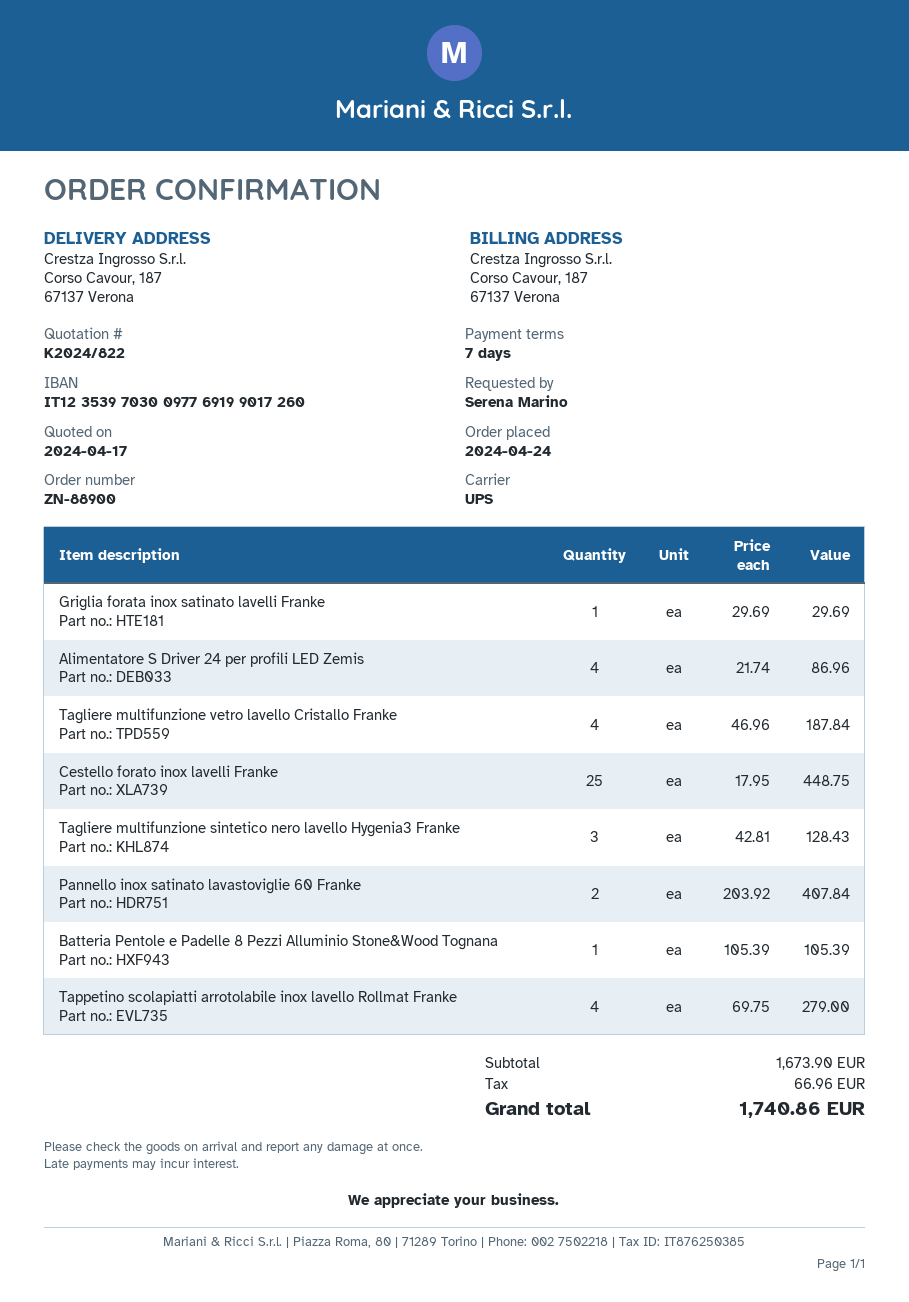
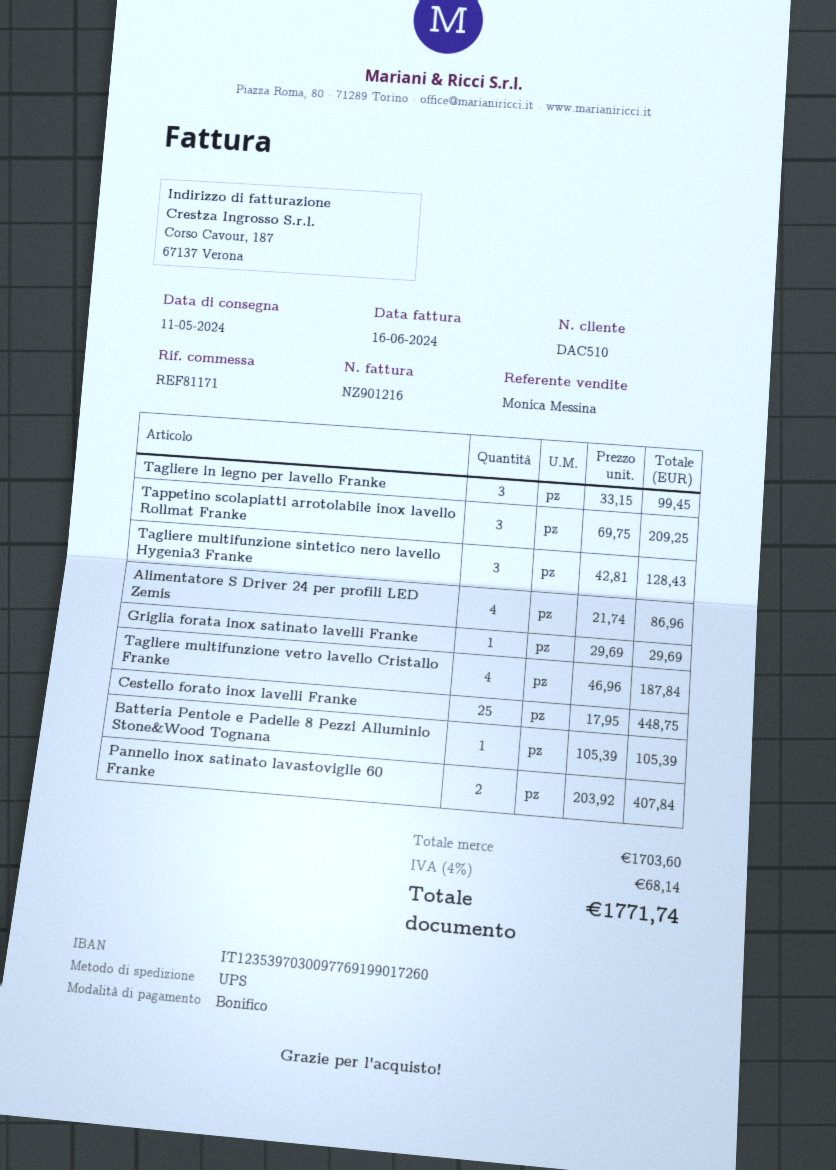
Tappetino scolapiatti arrotolabile inox lavello Rollmat Franke: 4 x 69.75 = 279.00 -> 3 x 69.75 = 209.25
Tagliere in legno per lavello Franke: none -> 3 x 33.15 = 99.45
subtotal: 1673.90 -> 1703.60
tax: 66.96 -> 68.14
total: 1740.86 -> 1771.74

